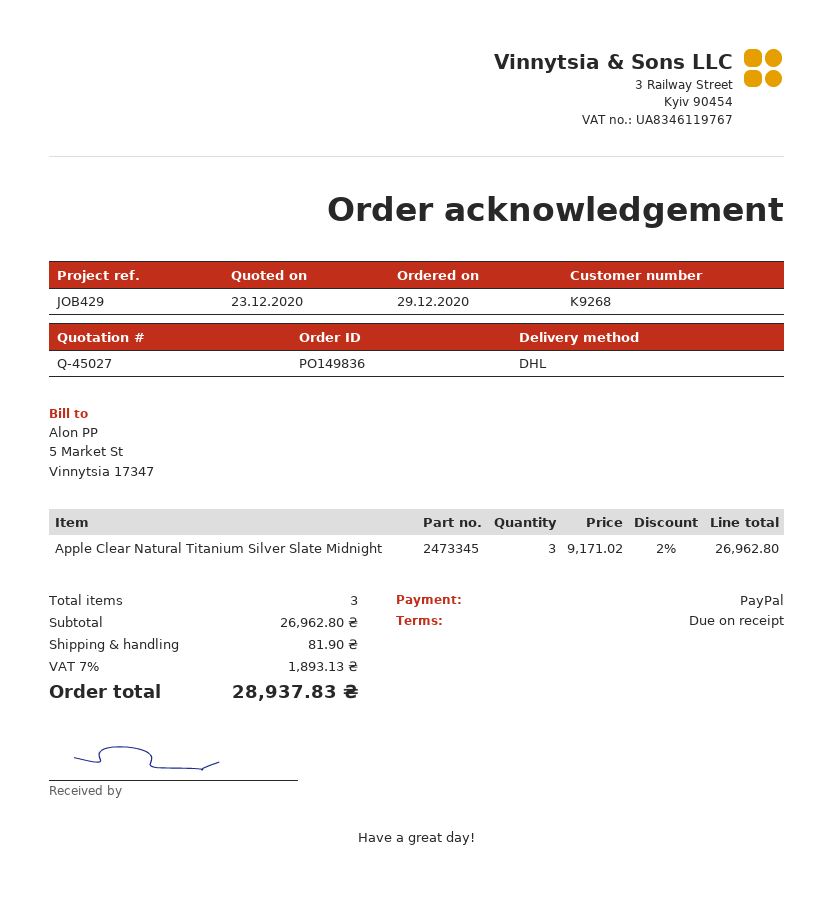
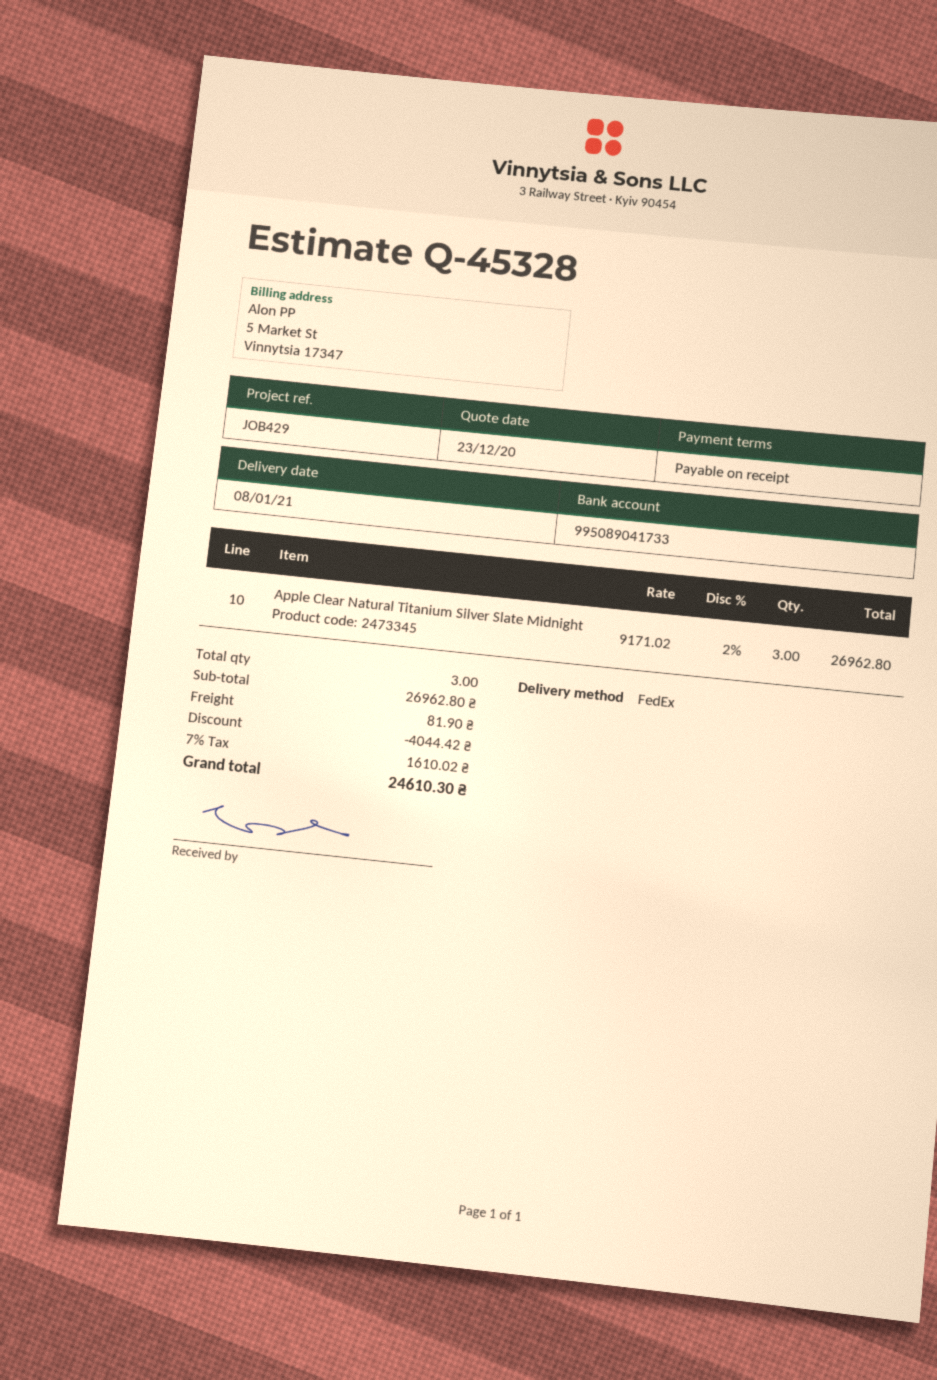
quote number: Q-45027 -> Q-45328
shipping method: DHL -> FedEx
discount: none -> 4044.42
tax: 7% = 1893.13 -> 7% = 1610.02
total: 28937.83 -> 24610.30

